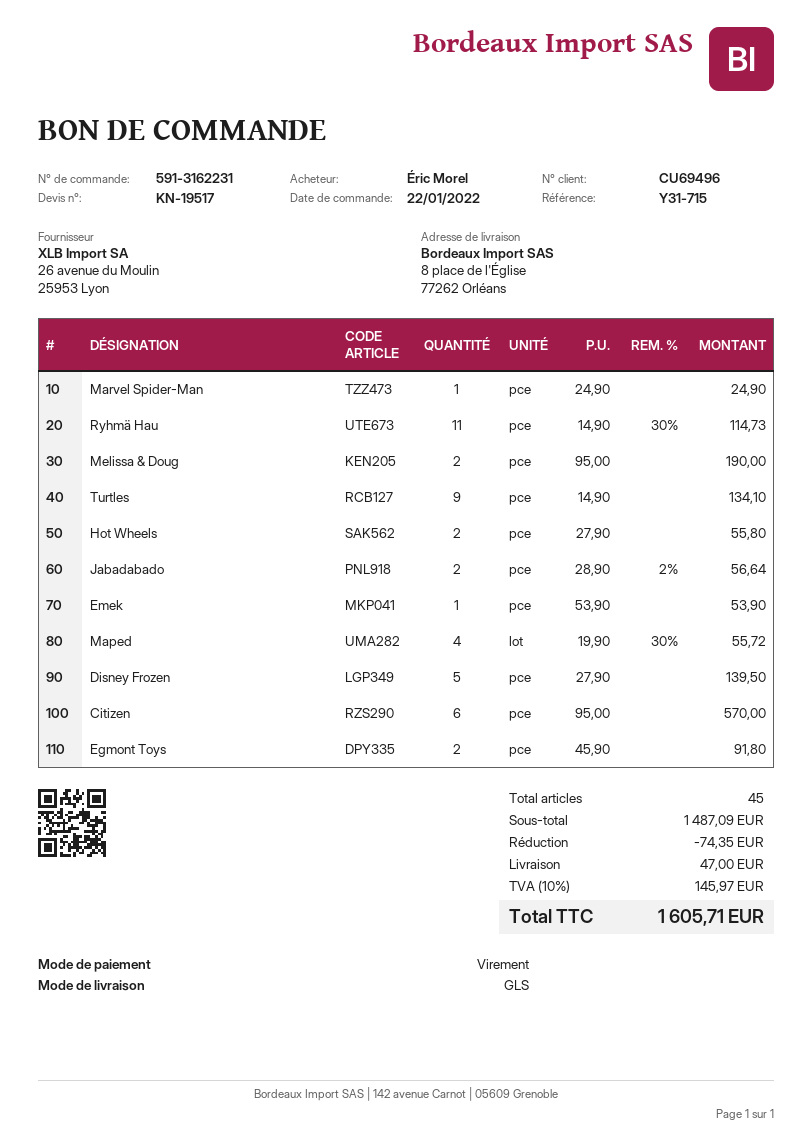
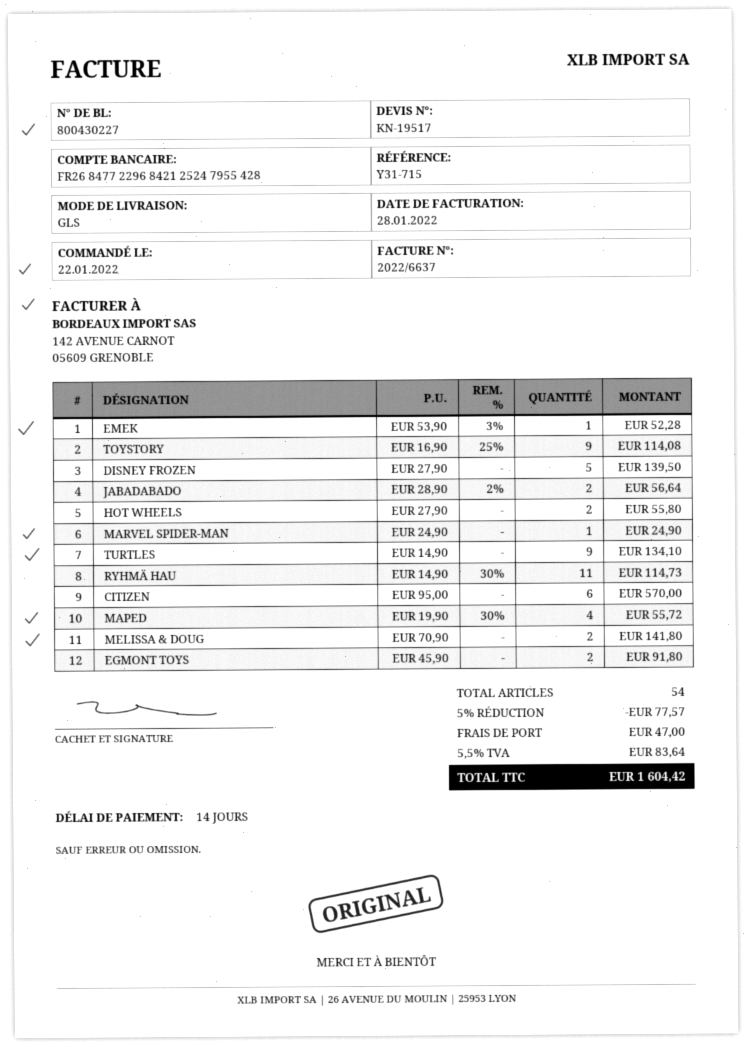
Melissa & Doug: 2 x 95.00 = 190.00 -> 2 x 70.90 = 141.80
Emek: 1 x 53.90 = 53.90 -> 1 x 53.90 - 3% = 52.28
TOYSTORY: none -> 9 x 16.90 - 25% = 114.08
total quantity: 45 -> 54
discount: 74.35 -> 77.57
tax: 10% = 145.97 -> 5.5% = 83.64
total: 1605.71 -> 1604.42

